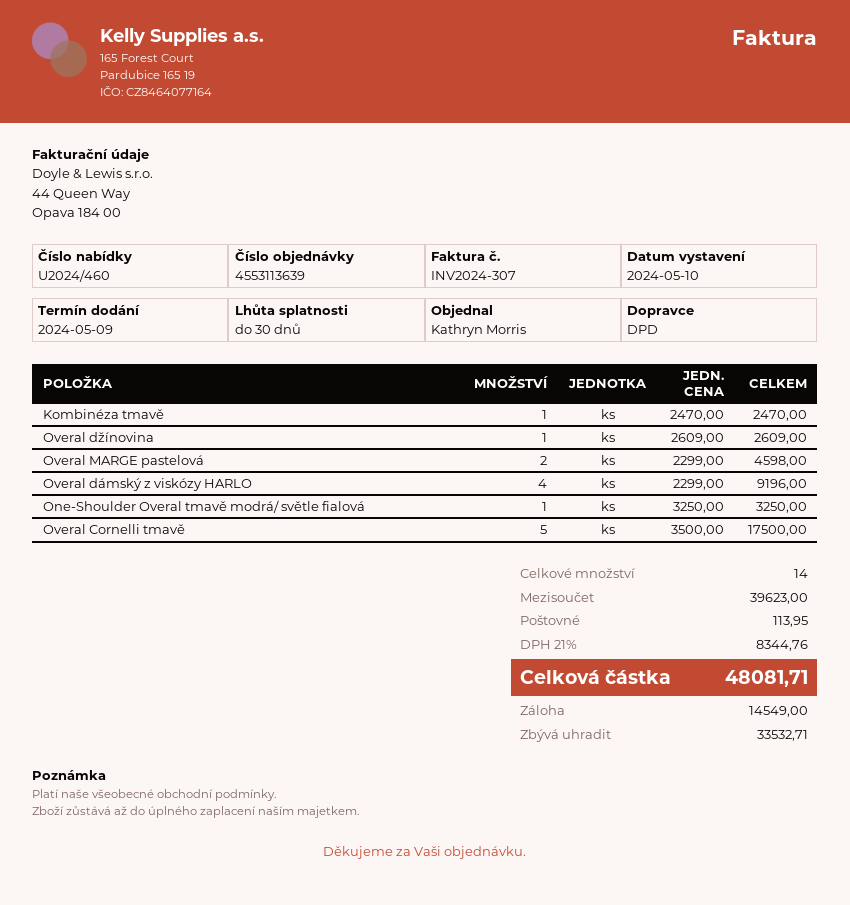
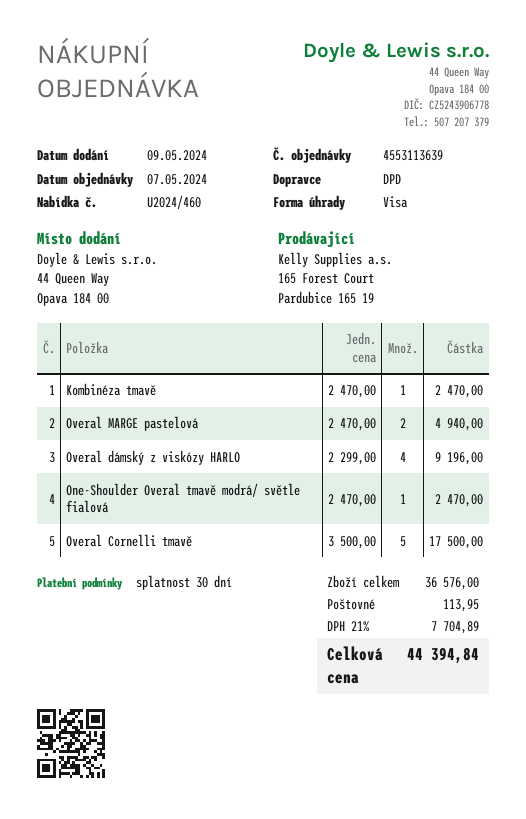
Overal džínovina: 1 x 2609.00 = 2609.00 -> none
Overal MARGE pastelová: 2 x 2299.00 = 4598.00 -> 2 x 2470.00 = 4940.00
One-Shoulder Overal tmavě modrá/ světle fialová: 1 x 3250.00 = 3250.00 -> 1 x 2470.00 = 2470.00
subtotal: 39623.00 -> 36576.00
tax: 21% = 8344.76 -> 21% = 7704.89
total: 48081.71 -> 44394.84

